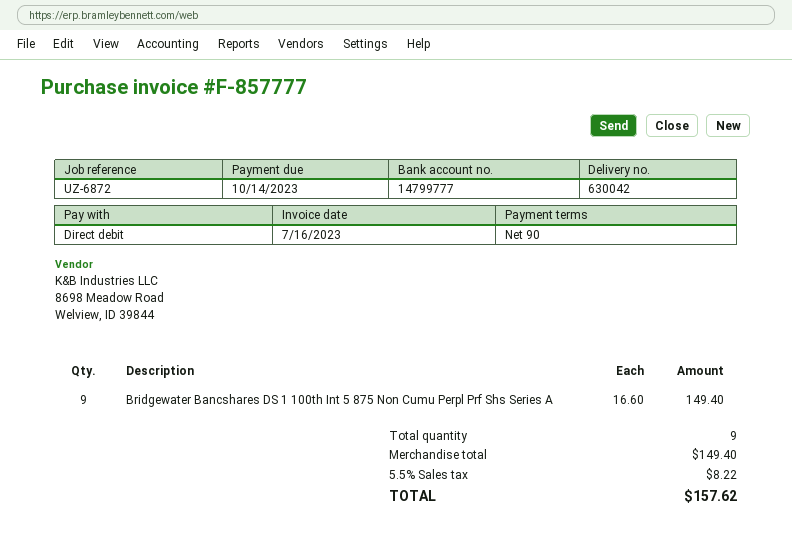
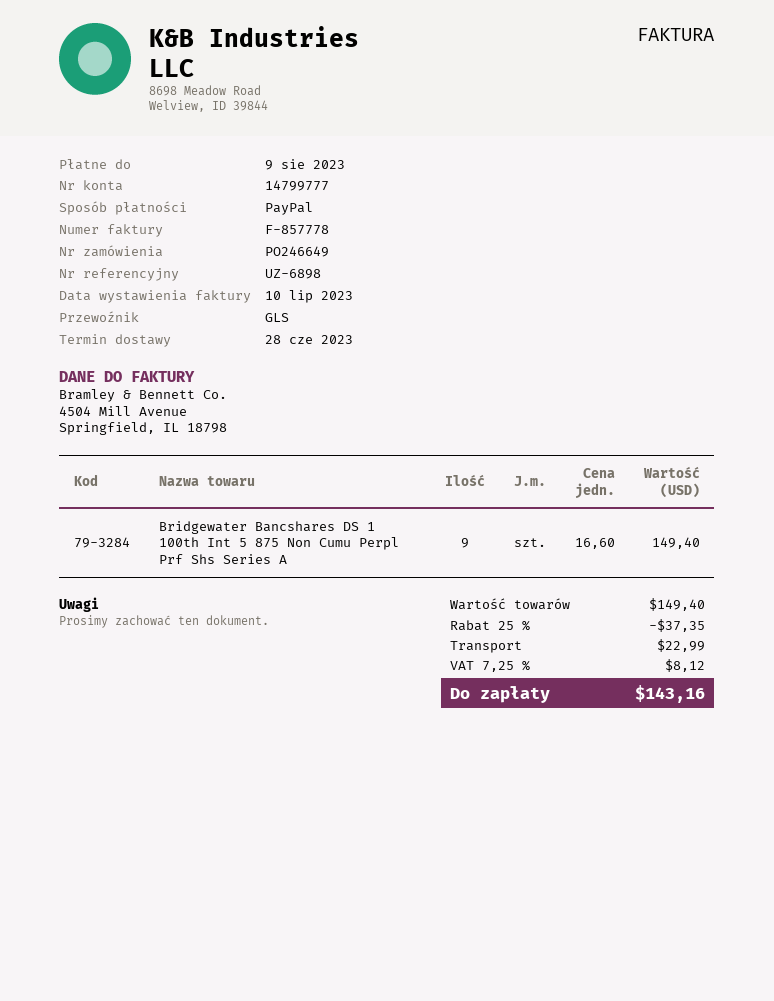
invoice number: F-857777 -> F-857778
invoice date: 2023-07-16 -> 2023-07-10
due date: 2023-10-14 -> 2023-08-09
reference: UZ-6872 -> UZ-6898
payment method: direct debit -> PayPal
discount: none -> 25% = 37.35
shipping: none -> 22.99
tax: 5.5% = 8.22 -> 7.25% = 8.12
total: 157.62 -> 143.16

